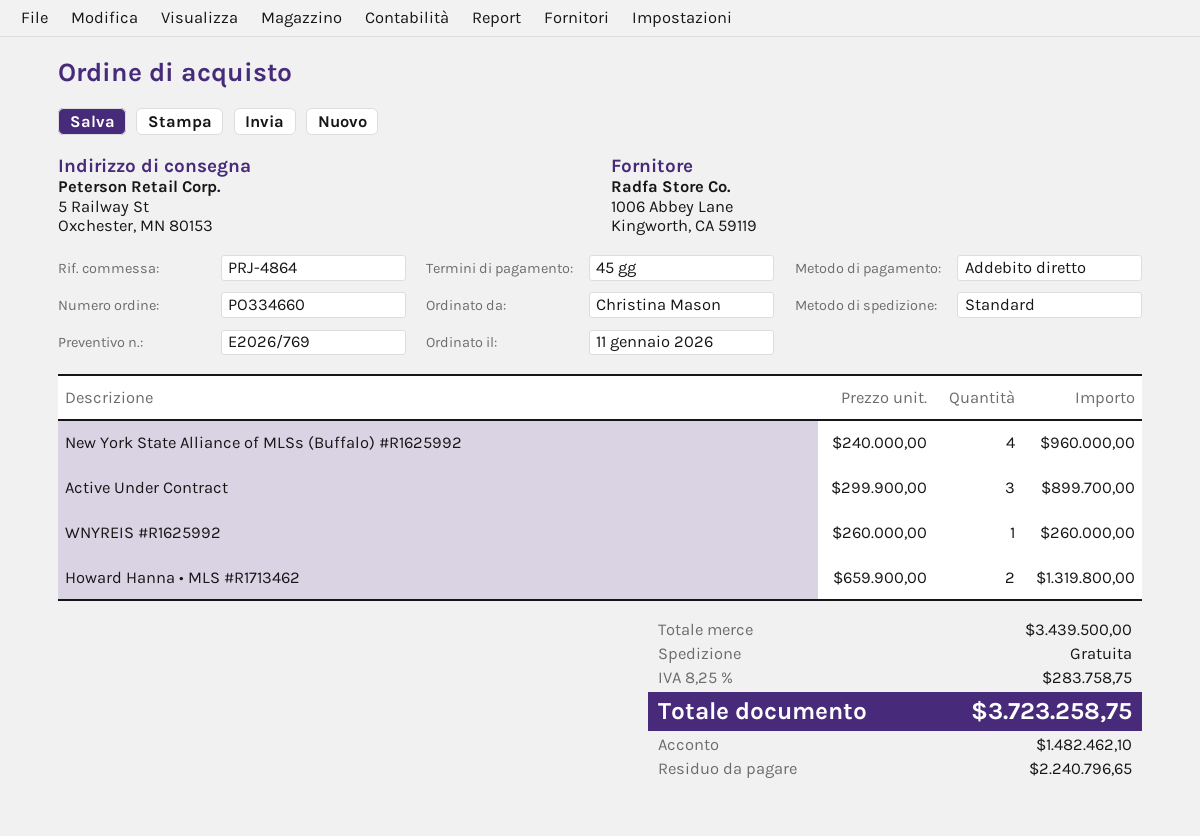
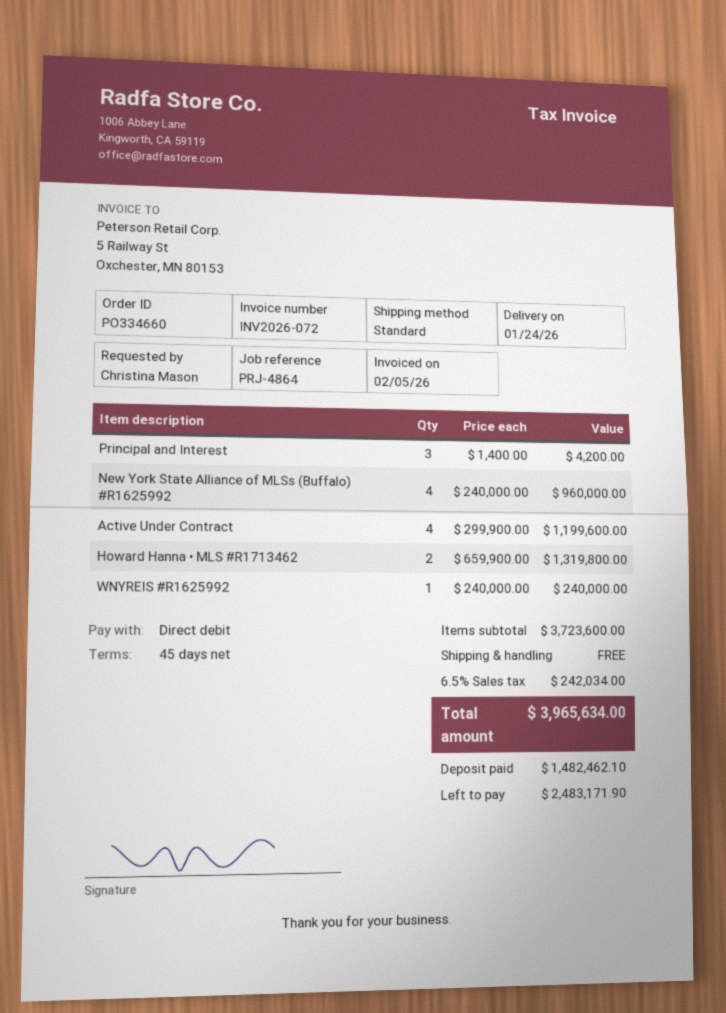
Active Under Contract: 3 x 299900.00 = 899700.00 -> 4 x 299900.00 = 1199600.00
WNYREIS #R1625992: 1 x 260000.00 = 260000.00 -> 1 x 240000.00 = 240000.00
Principal and Interest: none -> 3 x 1400.00 = 4200.00
subtotal: 3439500.00 -> 3723600.00
tax: 8.25% = 283758.75 -> 6.5% = 242034.00
total: 3723258.75 -> 3965634.00
balance: 2240796.65 -> 2483171.90

